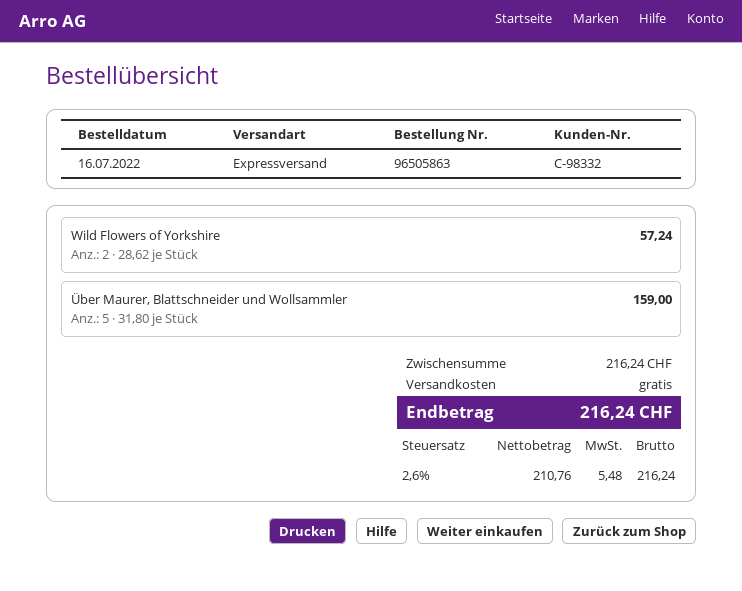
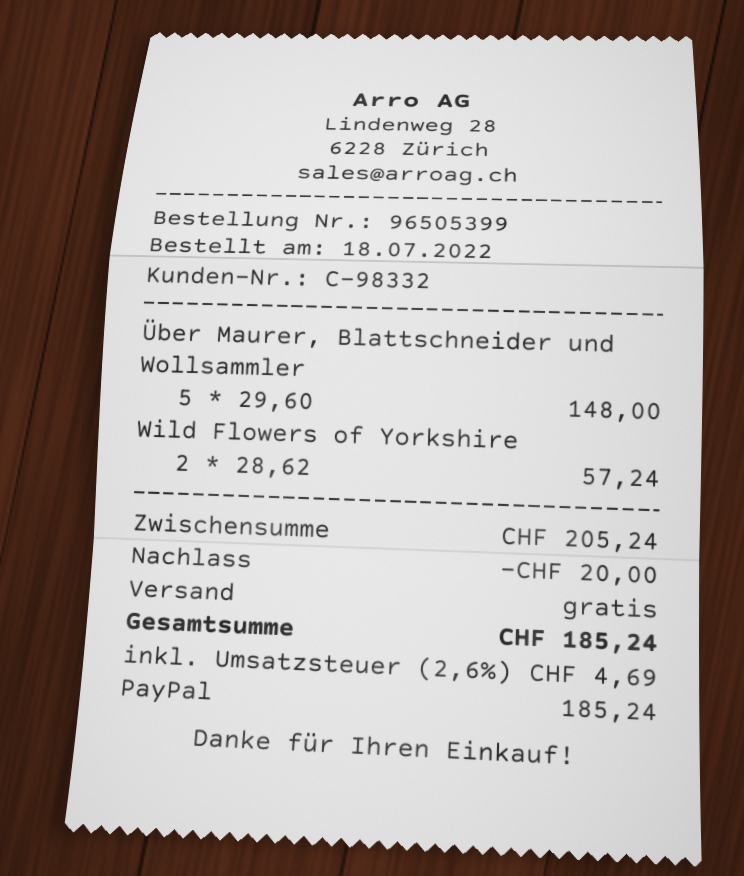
order number: 96505863 -> 96505399
order date: 2022-07-16 -> 2022-07-18
Über Maurer, Blattschneider und Wollsammler: 5 x 31.80 = 159.00 -> 5 x 29.60 = 148.00
subtotal: 216.24 -> 205.24
discount: none -> 20.00
tax: 2.6% = 5.48 -> 2.6% = 4.69
total: 216.24 -> 185.24

